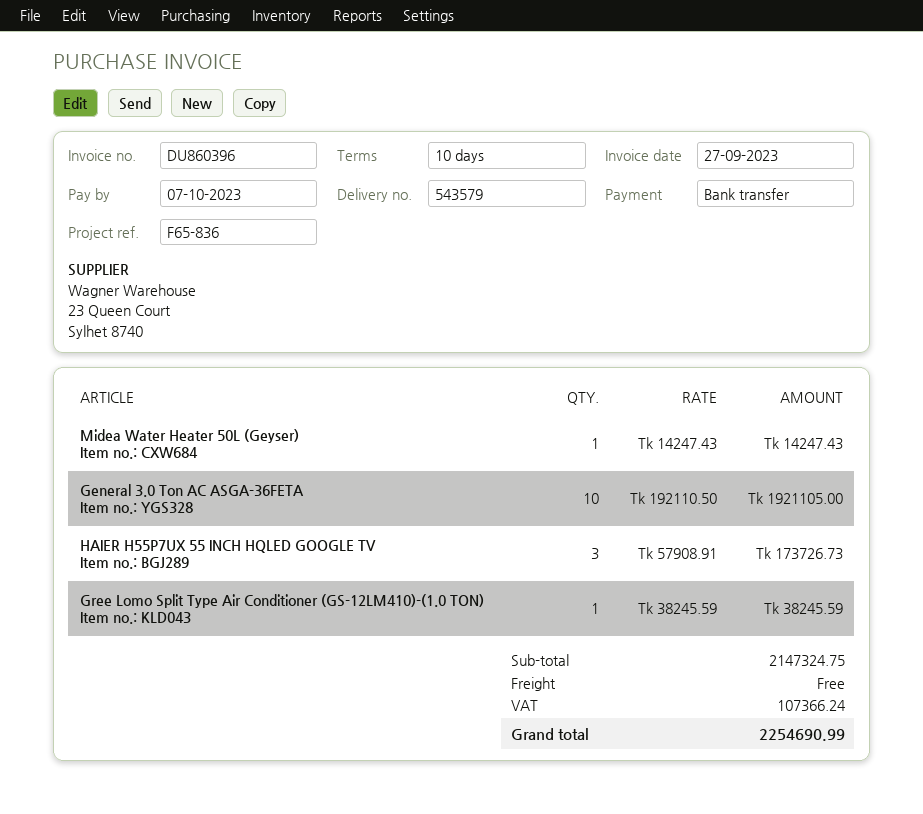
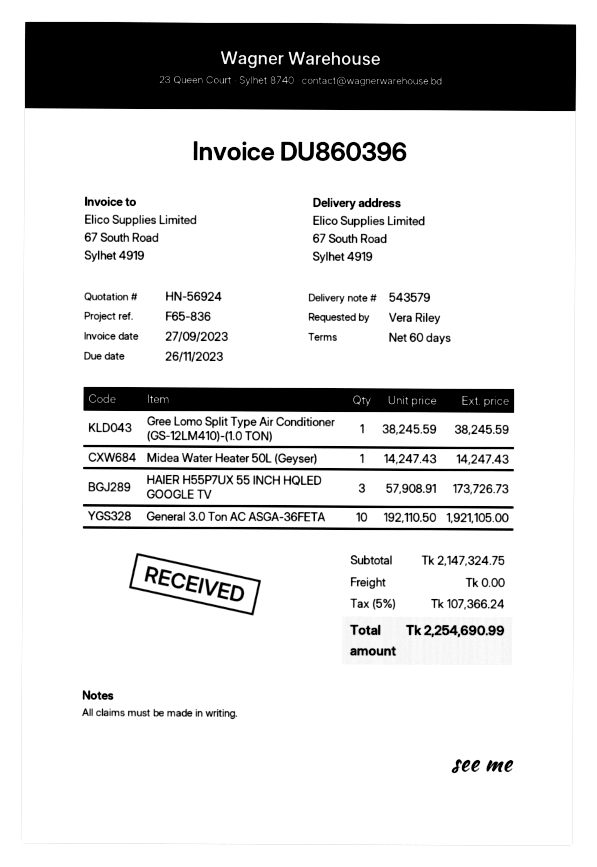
payment terms: 10 days -> 60 days
due date: 2023-10-07 -> 2023-11-26

